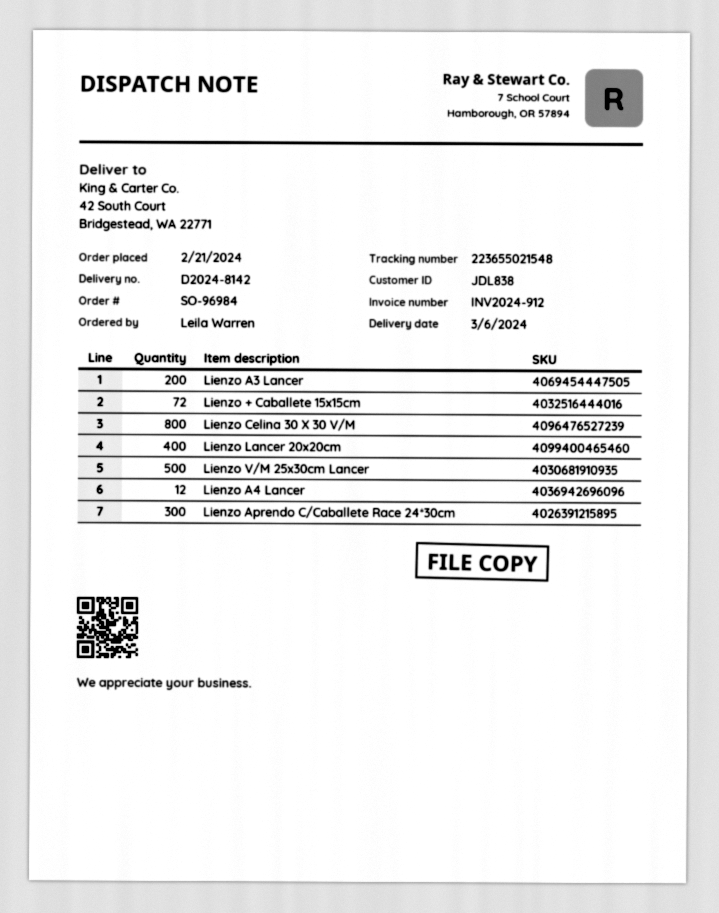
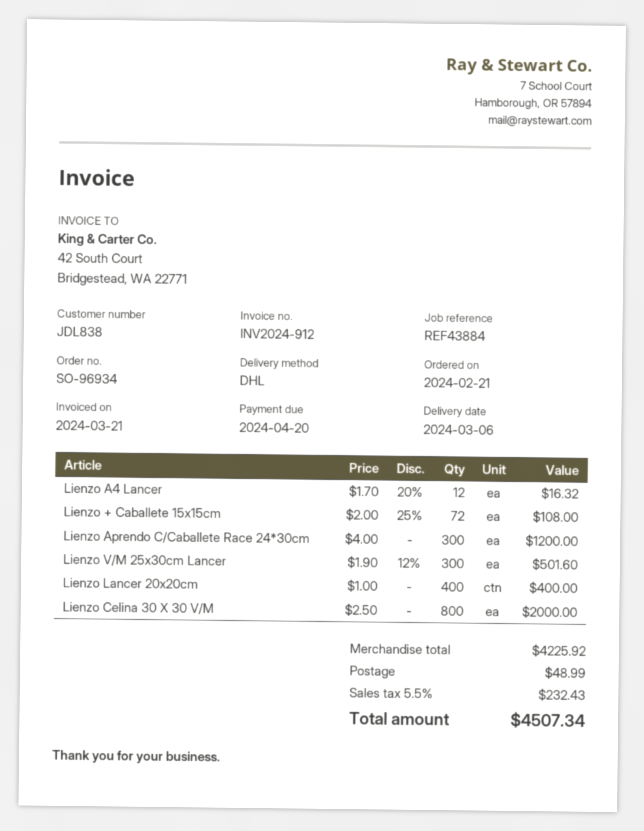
order number: SO-96984 -> SO-96934
Lienzo A3 Lancer: 200 -> none
Lienzo V/M 25x30cm Lancer: 500 -> 300

